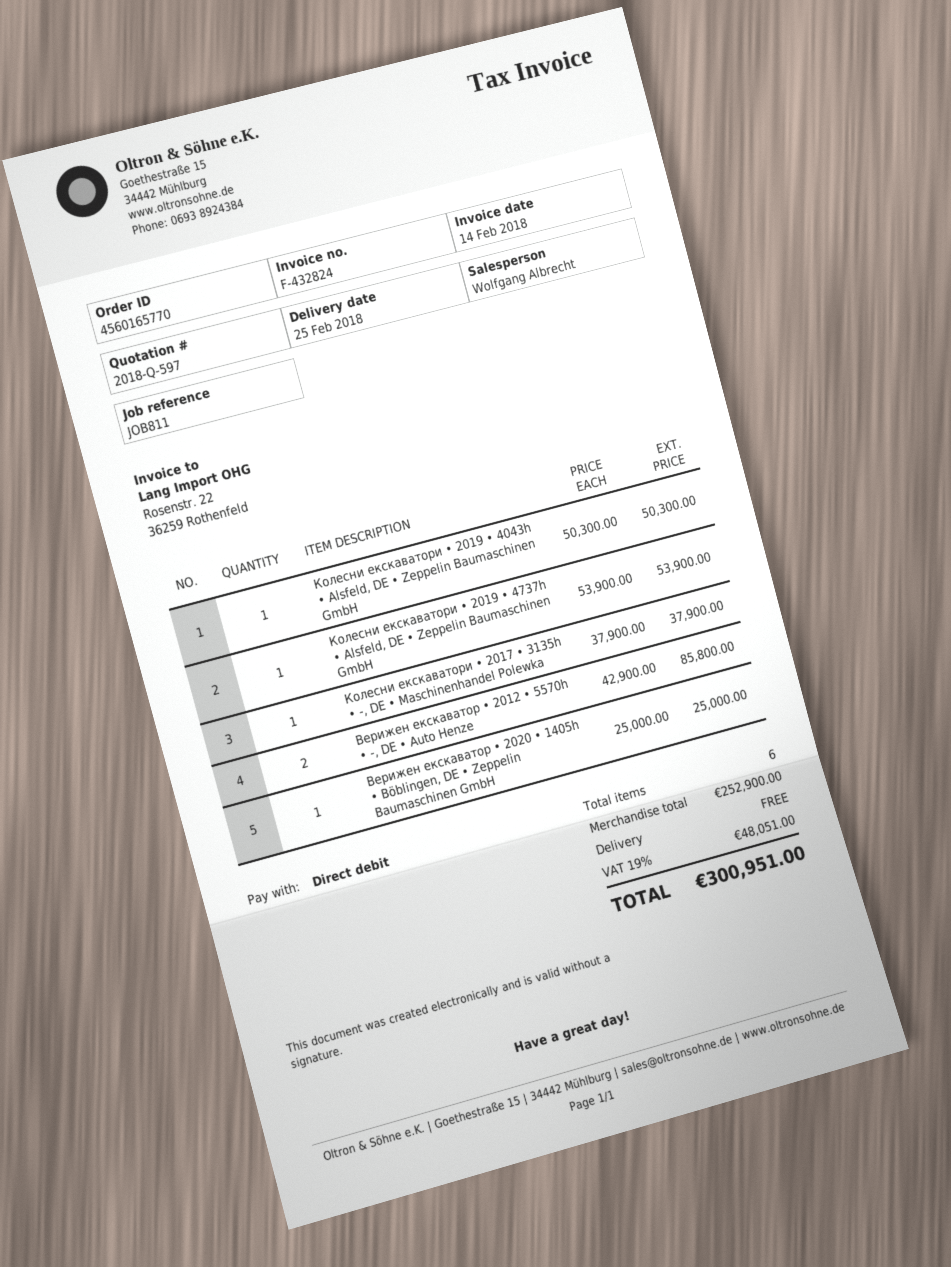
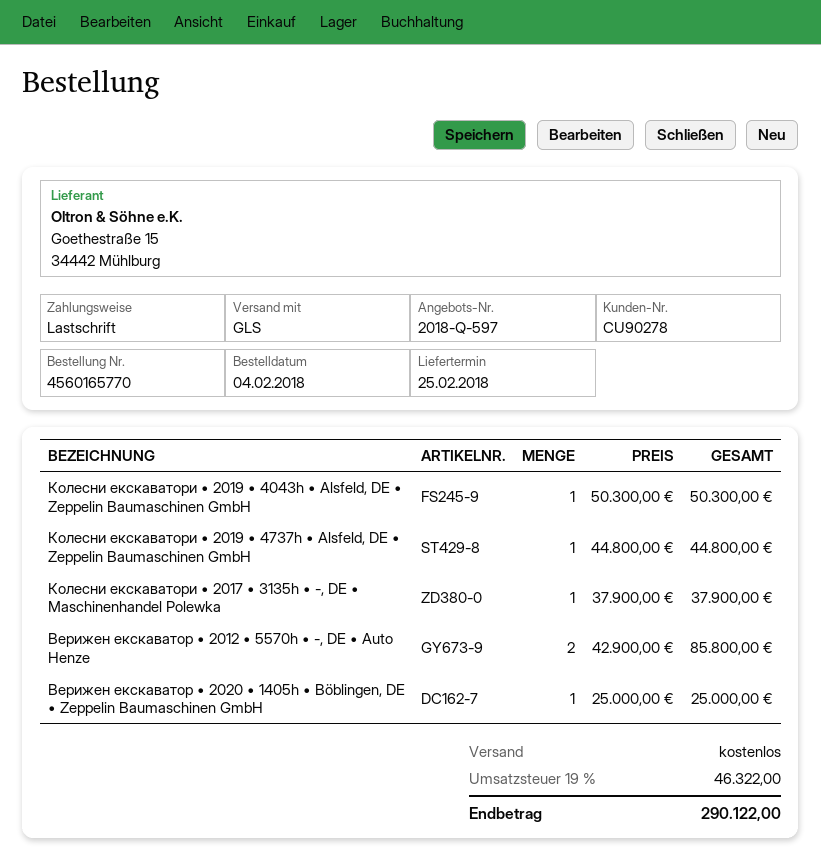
Колесни екскаватори • 2019 • 4737h • Alsfeld, DE • Zeppelin Baumaschinen GmbH: 1 x 53900.00 = 53900.00 -> 1 x 44800.00 = 44800.00
tax: 19% = 48051.00 -> 19% = 46322.00
total: 300951.00 -> 290122.00

